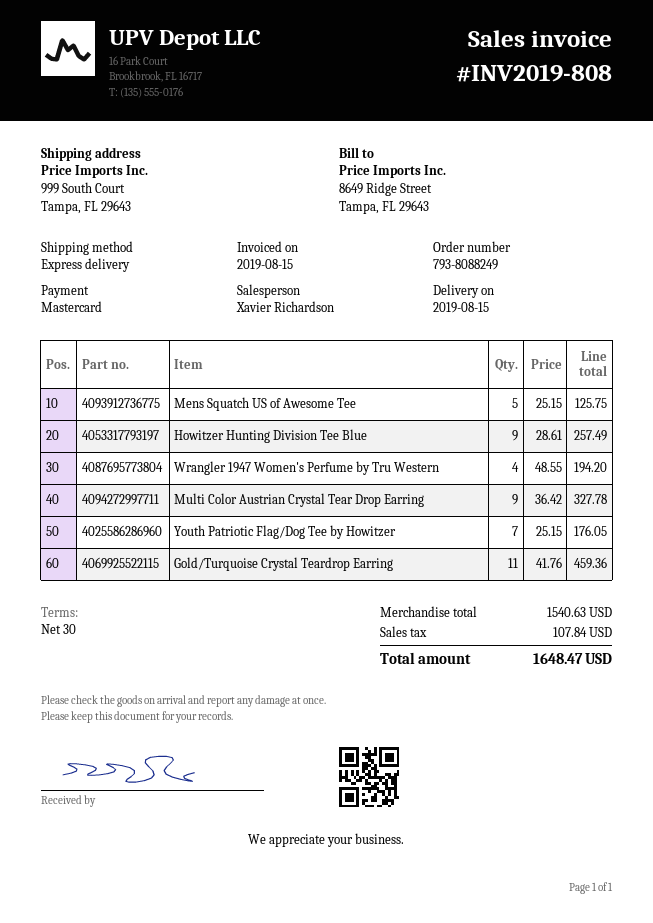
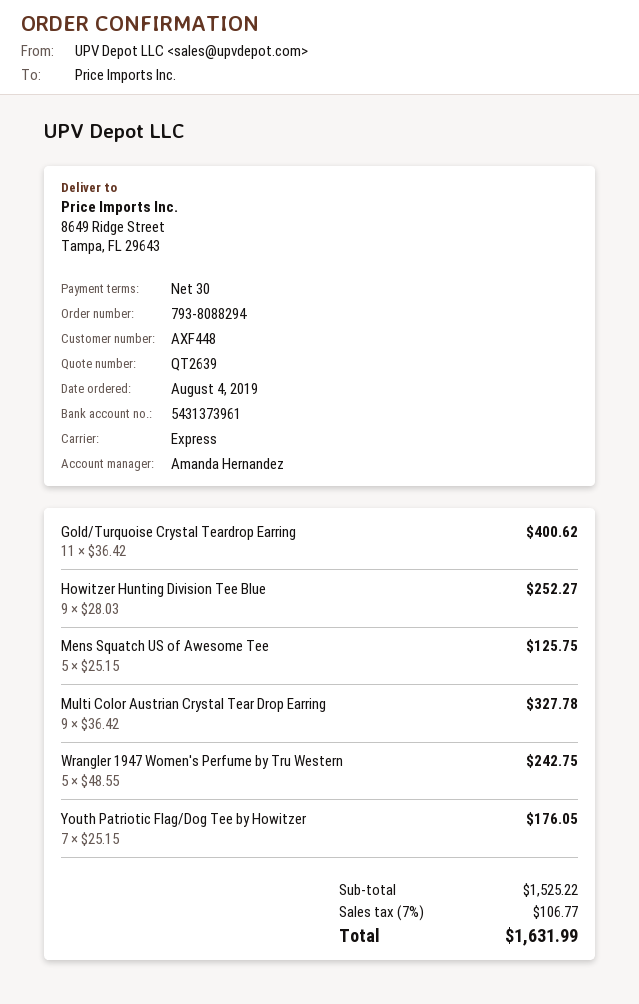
order number: 793-8088249 -> 793-8088294
sales rep: Xavier Richardson -> Amanda Hernandez
ship to: 999 South Court, Tampa, FL 29643 -> 8649 Ridge Street, Tampa, FL 29643
Howitzer Hunting Division Tee Blue: 9 x 28.61 = 257.49 -> 9 x 28.03 = 252.27
Wrangler 1947 Women's Perfume by Tru Western: 4 x 48.55 = 194.20 -> 5 x 48.55 = 242.75
Gold/Turquoise Crystal Teardrop Earring: 11 x 41.76 = 459.36 -> 11 x 36.42 = 400.62
subtotal: 1540.63 -> 1525.22
tax: 107.84 -> 106.77
total: 1648.47 -> 1631.99

